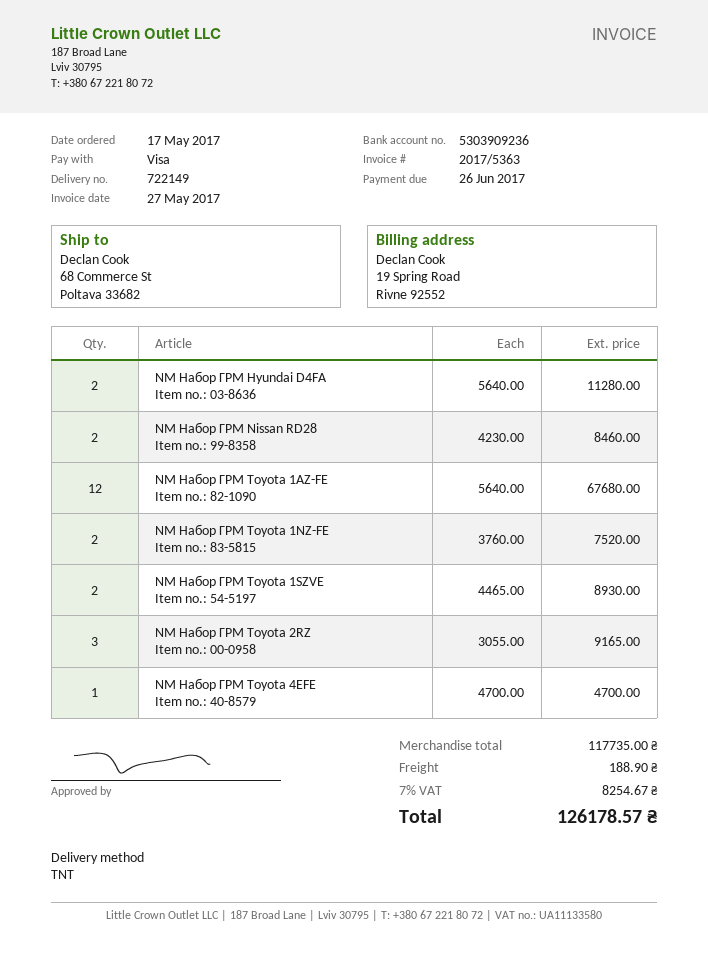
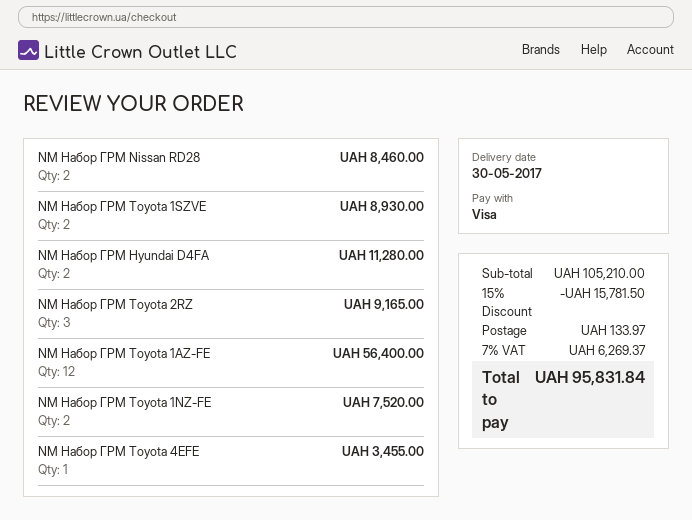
NM Набор ГРМ Toyota 1AZ-FE: 12 for 67680.00 -> 12 for 56400.00
NM Набор ГРМ Toyota 4EFE: 1 for 4700.00 -> 1 for 3455.00
subtotal: 117735.00 -> 105210.00
discount: none -> 15% = 15781.50
shipping: 188.90 -> 133.97
tax: 7% = 8254.67 -> 7% = 6269.37
total: 126178.57 -> 95831.84

